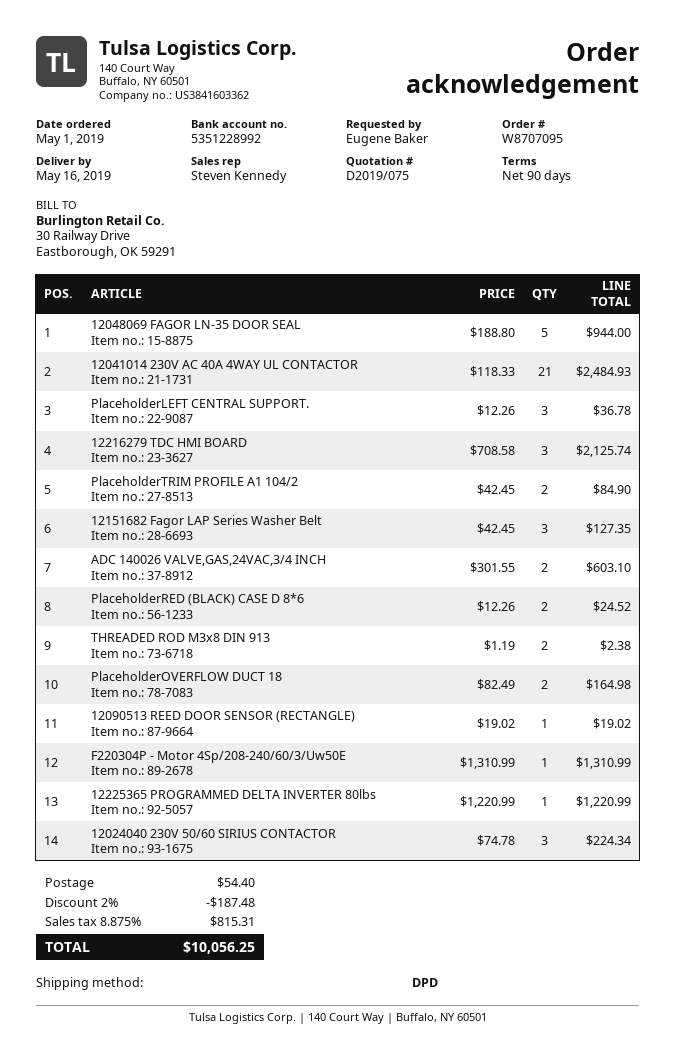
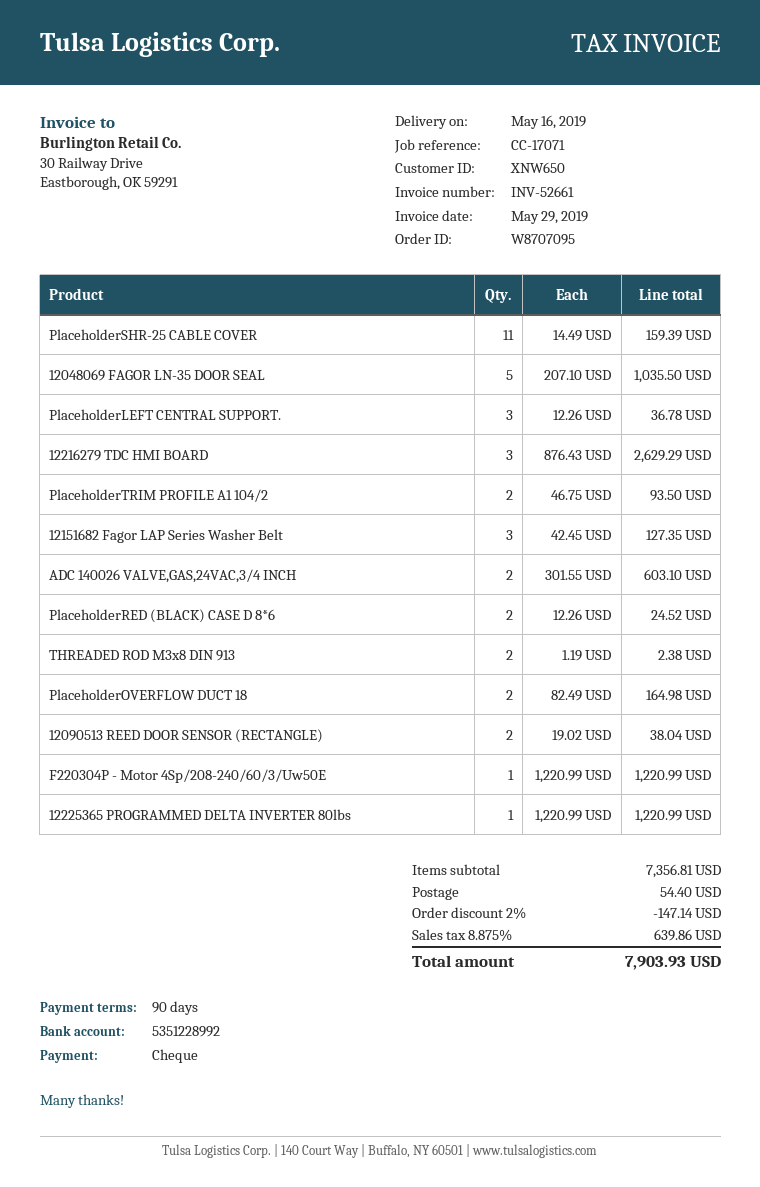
12048069 FAGOR LN-35 DOOR SEAL: 5 x 188.80 = 944.00 -> 5 x 207.10 = 1035.50
12041014 230V AC 40A 4WAY UL CONTACTOR: 21 x 118.33 = 2484.93 -> none
12216279 TDC HMI BOARD: 3 x 708.58 = 2125.74 -> 3 x 876.43 = 2629.29
PlaceholderTRIM PROFILE A1 104/2: 2 x 42.45 = 84.90 -> 2 x 46.75 = 93.50
12090513 REED DOOR SENSOR (RECTANGLE): 1 x 19.02 = 19.02 -> 2 x 19.02 = 38.04
F220304P - Motor 4Sp/208-240/60/3/Uw50E: 1 x 1310.99 = 1310.99 -> 1 x 1220.99 = 1220.99
12024040 230V 50/60 SIRIUS CONTACTOR: 3 x 74.78 = 224.34 -> none
PlaceholderSHR-25 CABLE COVER: none -> 11 x 14.49 = 159.39
discount: 2% = 187.48 -> 2% = 147.14
tax: 8.875% = 815.31 -> 8.875% = 639.86
total: 10056.25 -> 7903.93

